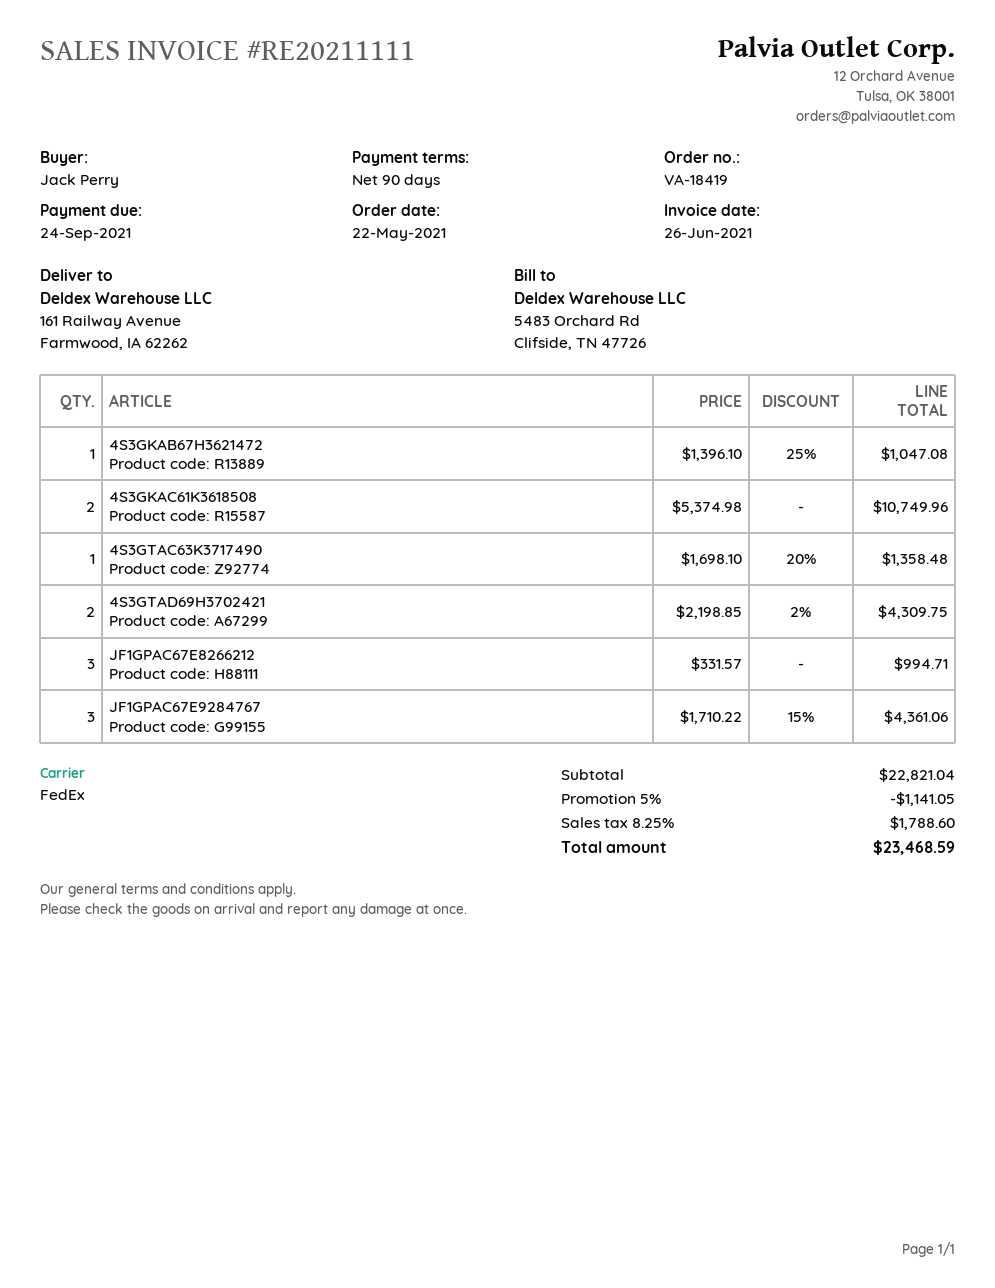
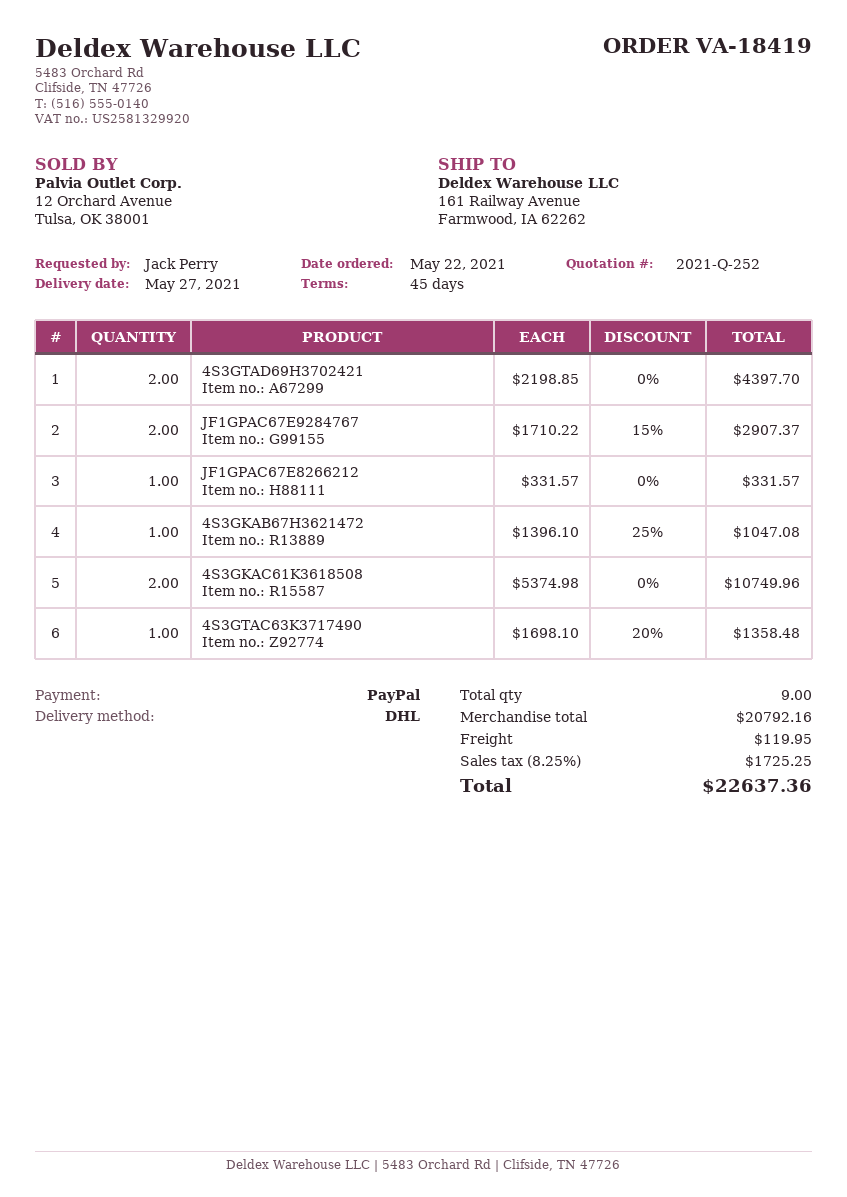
payment terms: 90 days -> 45 days
shipping method: FedEx -> DHL
4S3GTAD69H3702421: 2 x 2198.85 - 2% = 4309.75 -> 2 x 2198.85 = 4397.70
JF1GPAC67E8266212: 3 x 331.57 = 994.71 -> 1 x 331.57 = 331.57
JF1GPAC67E9284767: 3 x 1710.22 - 15% = 4361.06 -> 2 x 1710.22 - 15% = 2907.37
subtotal: 22821.04 -> 20792.16
discount: 5% = 1141.05 -> none
shipping: none -> 119.95
tax: 8.25% = 1788.60 -> 8.25% = 1725.25
total: 23468.59 -> 22637.36

